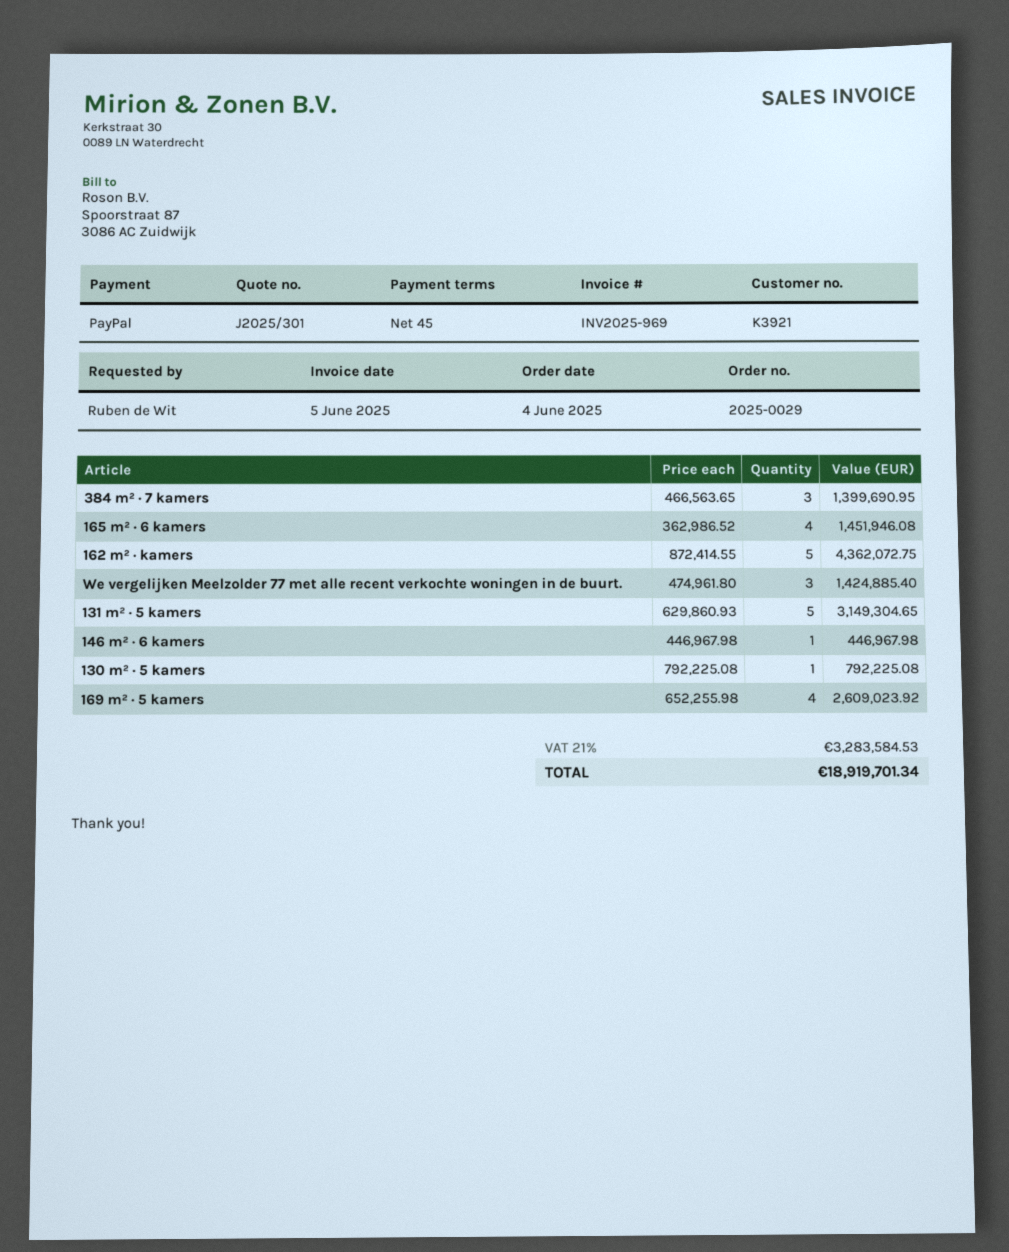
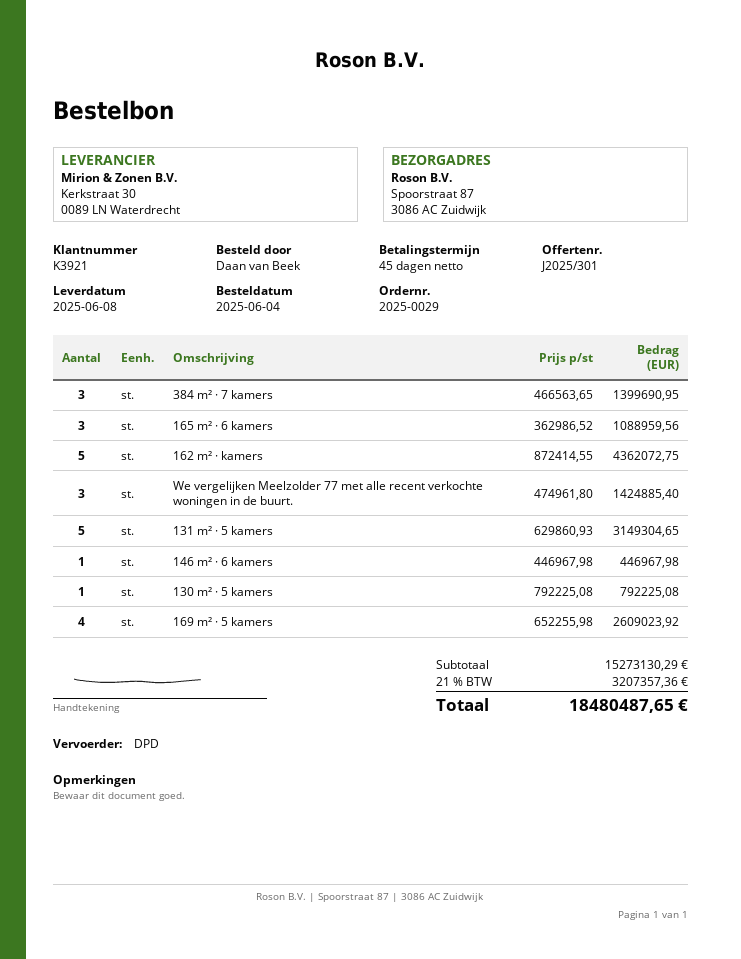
ordered by: Ruben de Wit -> Daan van Beek
165 m² · 6 kamers: 4 x 362986.52 = 1451946.08 -> 3 x 362986.52 = 1088959.56
tax: 21% = 3283584.53 -> 21% = 3207357.36
total: 18919701.34 -> 18480487.65

